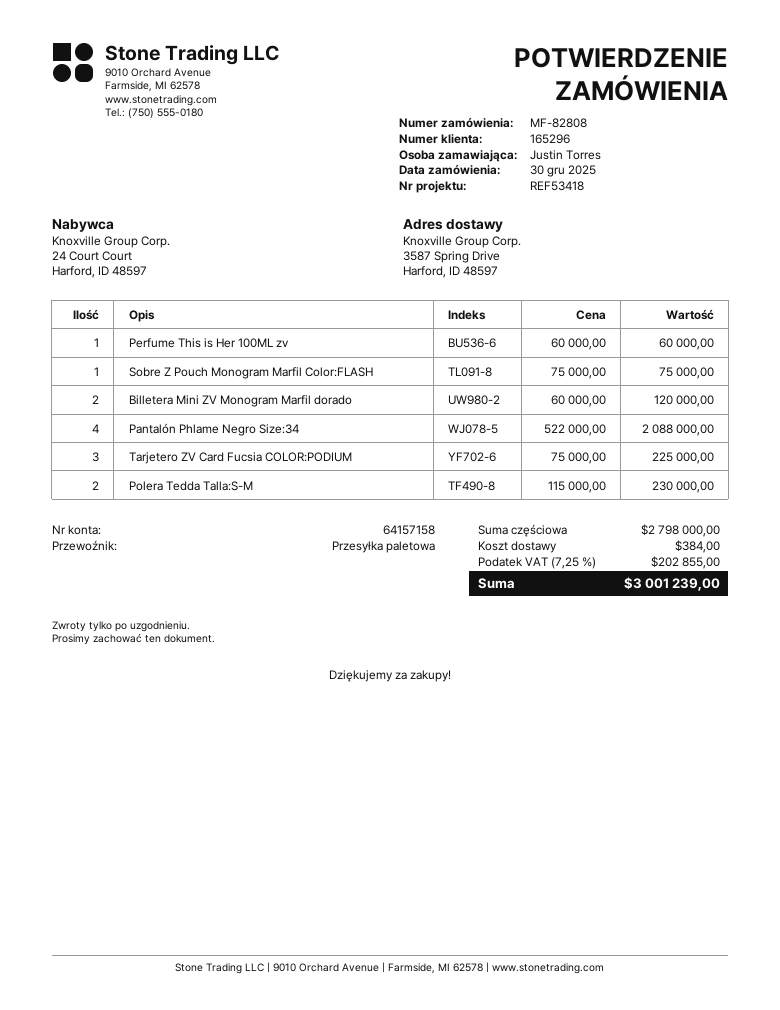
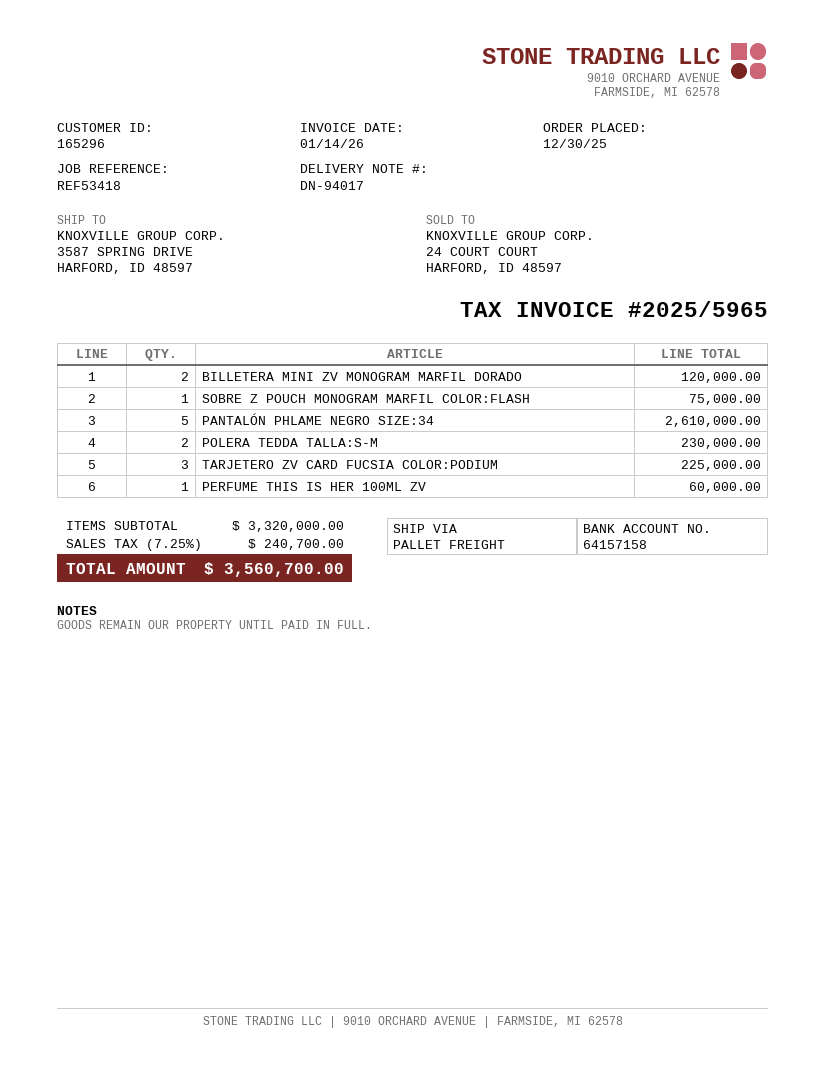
Pantalón Phlame Negro Size:34: 4 for 2088000.00 -> 5 for 2610000.00
subtotal: 2798000.00 -> 3320000.00
shipping: 384.00 -> none
tax: 7.25% = 202855.00 -> 7.25% = 240700.00
total: 3001239.00 -> 3560700.00

